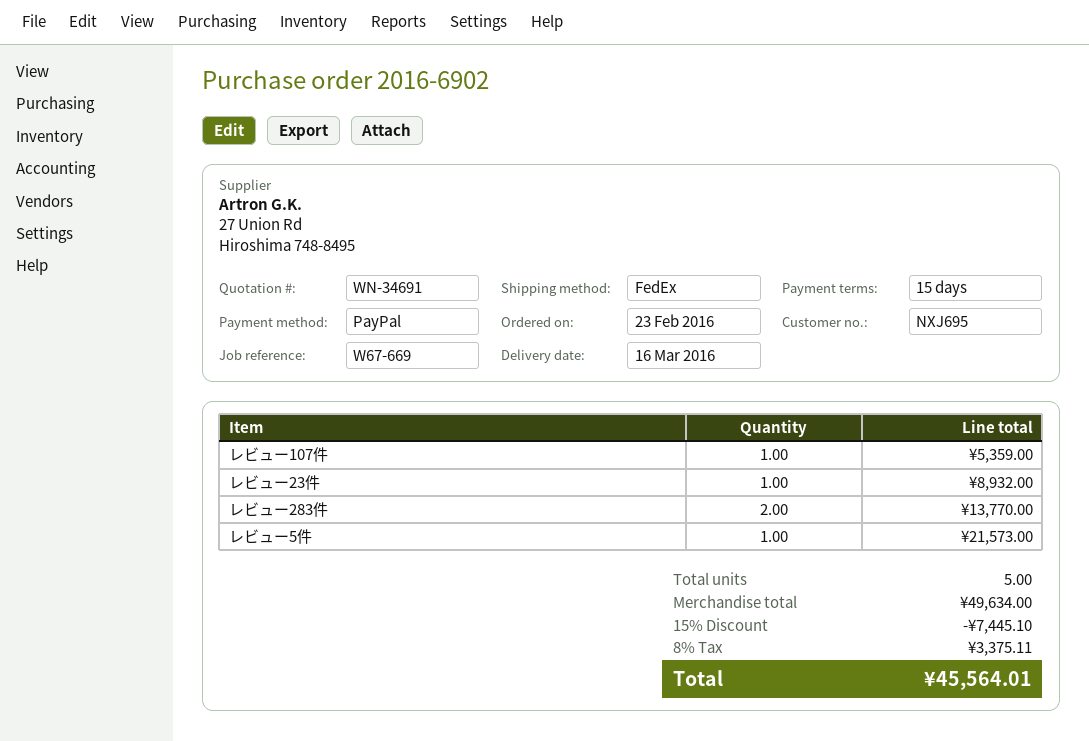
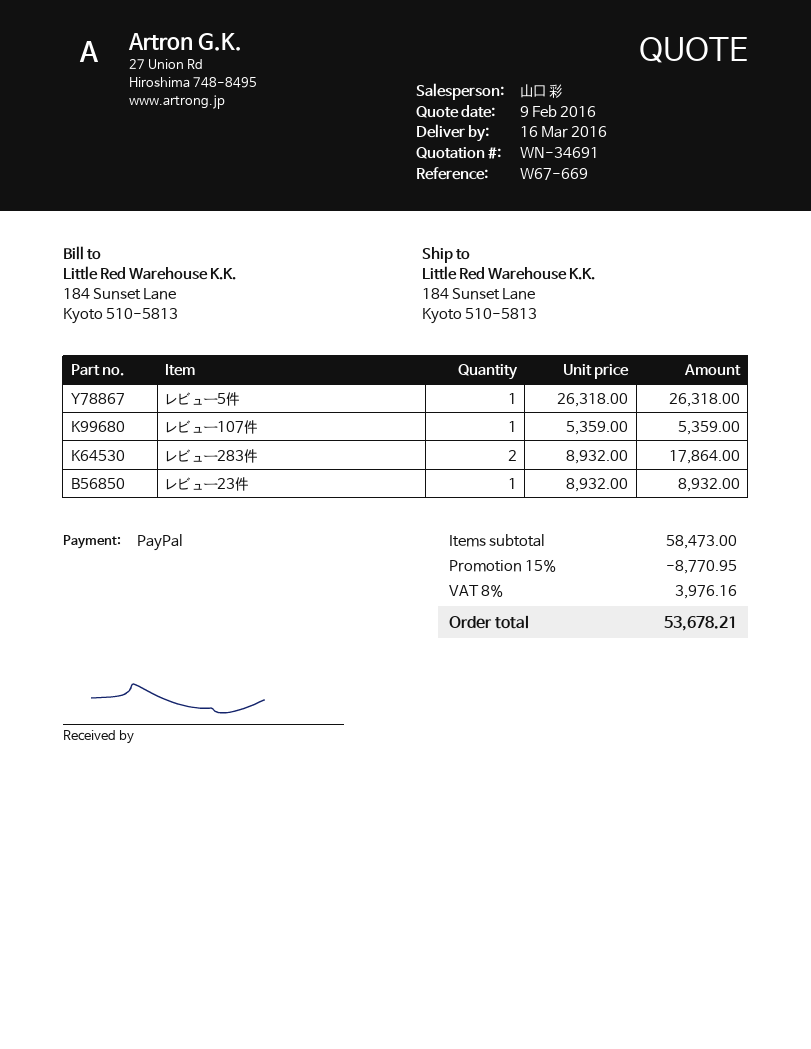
レビュー283件: 2 for 13770.00 -> 2 for 17864.00
レビュー5件: 1 for 21573.00 -> 1 for 26318.00
subtotal: 49634.00 -> 58473.00
discount: 15% = 7445.10 -> 15% = 8770.95
tax: 8% = 3375.11 -> 8% = 3976.16
total: 45564.01 -> 53678.21

